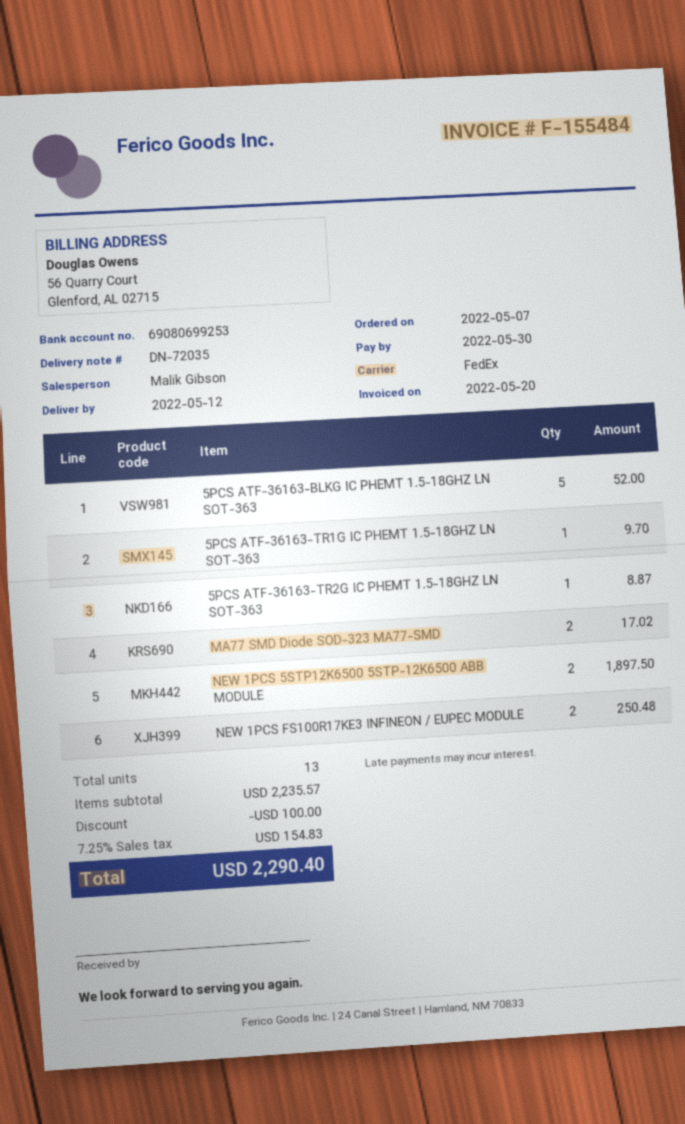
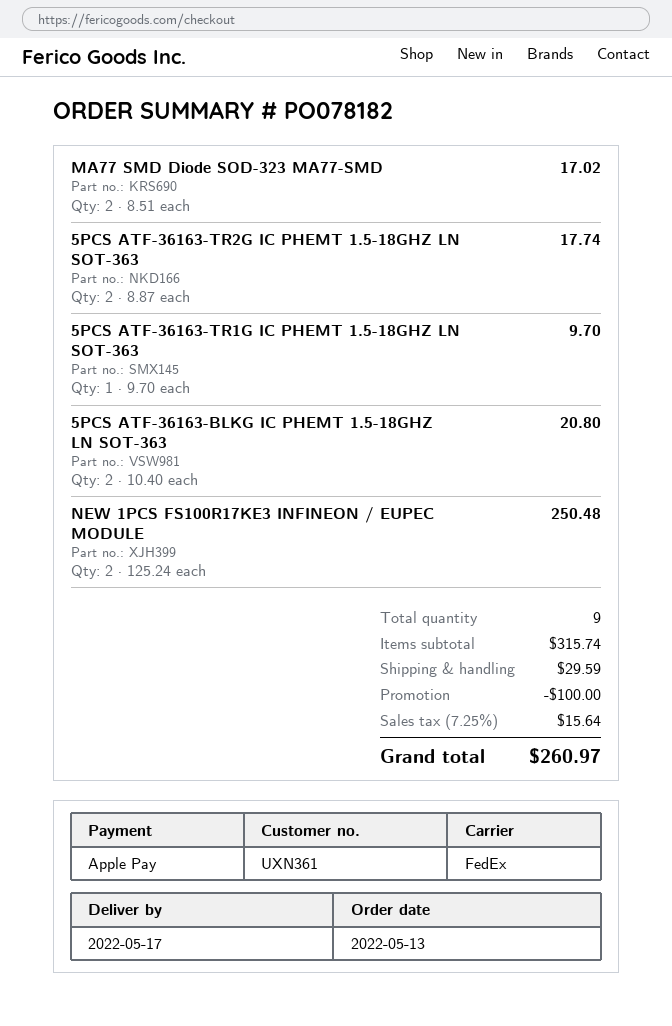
order date: 2022-05-07 -> 2022-05-13
delivery date: 2022-05-12 -> 2022-05-17
5PCS ATF-36163-BLKG IC PHEMT 1.5-18GHZ LN SOT-363: 5 for 52.00 -> 2 for 20.80
5PCS ATF-36163-TR2G IC PHEMT 1.5-18GHZ LN SOT-363: 1 for 8.87 -> 2 for 17.74
NEW 1PCS 5STP12K6500 5STP-12K6500 ABB MODULE: 2 for 1897.50 -> none
total quantity: 13 -> 9
subtotal: 2235.57 -> 315.74
shipping: none -> 29.59
tax: 7.25% = 154.83 -> 7.25% = 15.64
total: 2290.40 -> 260.97

